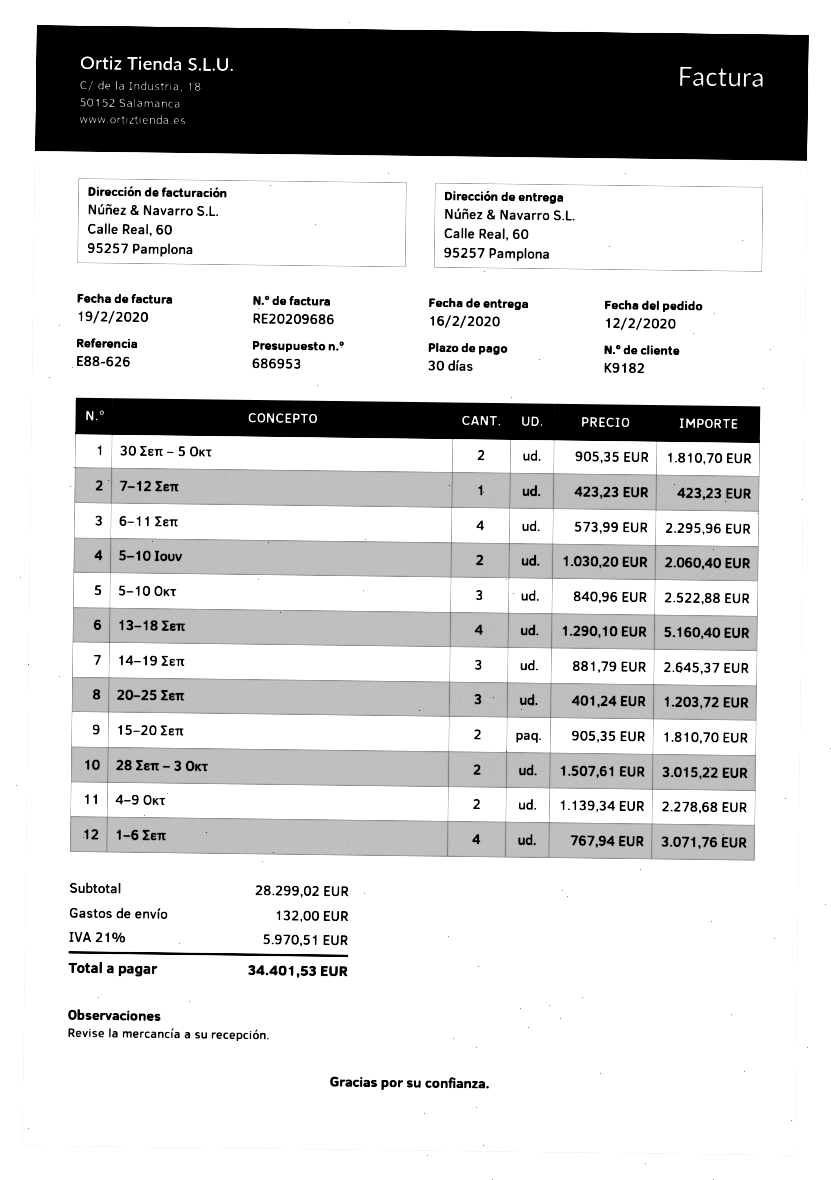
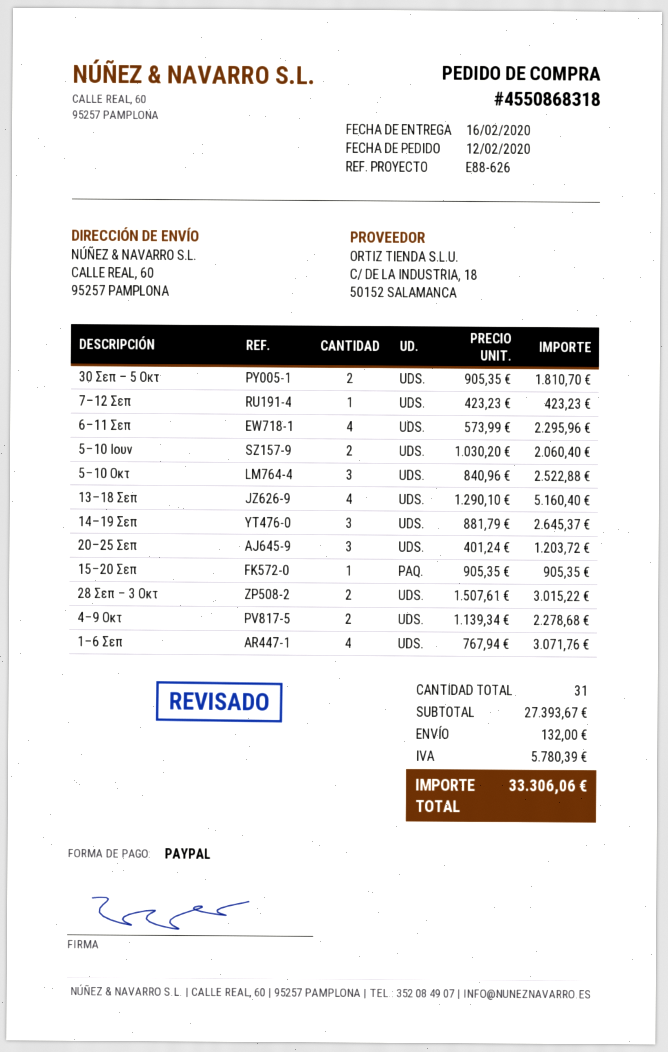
15–20 Σεπ: 2 x 905.35 = 1810.70 -> 1 x 905.35 = 905.35
subtotal: 28299.02 -> 27393.67
tax: 5970.51 -> 5780.39
total: 34401.53 -> 33306.06

